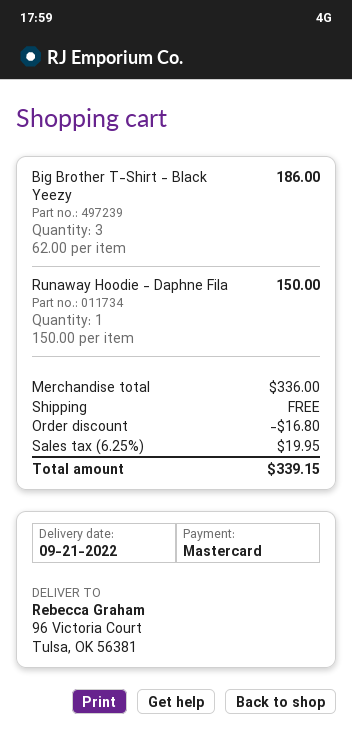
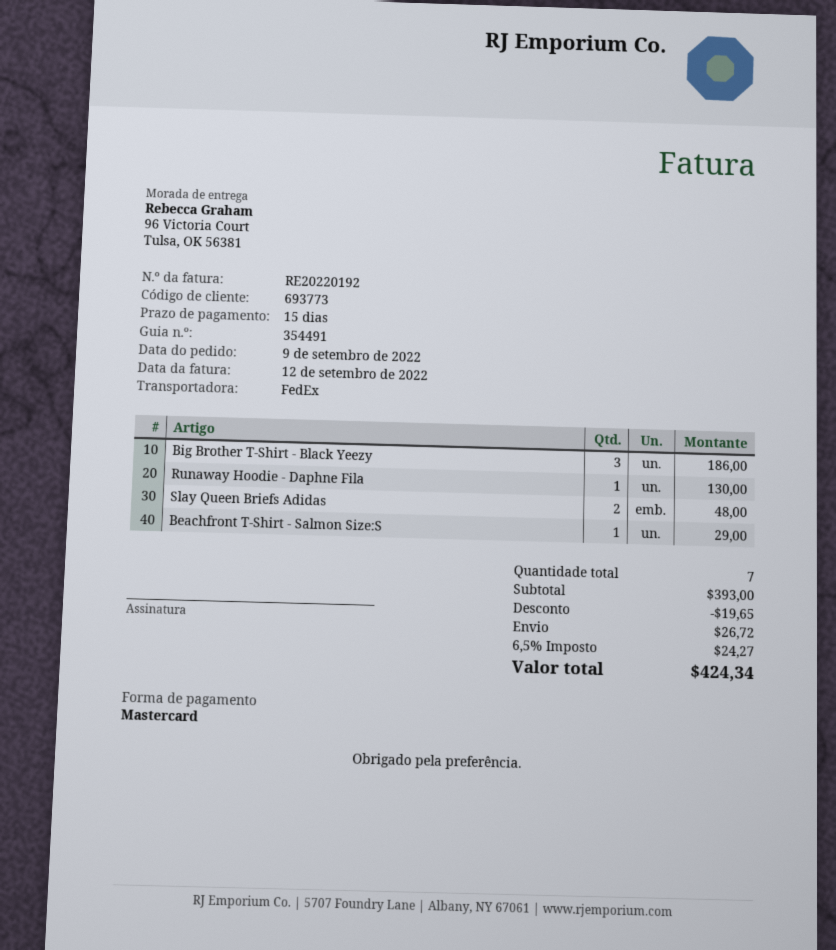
Runaway Hoodie - Daphne Fila: 1 for 150.00 -> 1 for 130.00
Slay Queen Briefs Adidas: none -> 2 for 48.00
Beachfront T-Shirt - Salmon Size:S: none -> 1 for 29.00
subtotal: 336.00 -> 393.00
discount: 16.80 -> 19.65
shipping: 0.00 -> 26.72
tax: 6.25% = 19.95 -> 6.5% = 24.27
total: 339.15 -> 424.34

